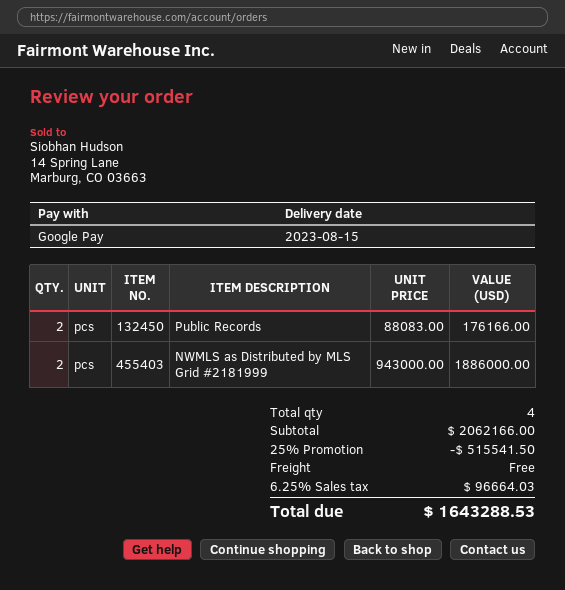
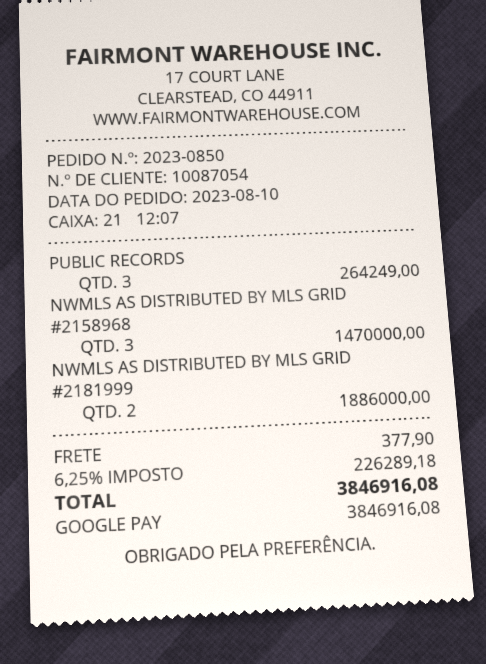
Public Records: 2 for 176166.00 -> 3 for 264249.00
NWMLS AS DISTRIBUTED BY MLS GRID #2158968: none -> 3 for 1470000.00
discount: 25% = 515541.50 -> none
shipping: 0.00 -> 377.90
tax: 6.25% = 96664.03 -> 6.25% = 226289.18
total: 1643288.53 -> 3846916.08

